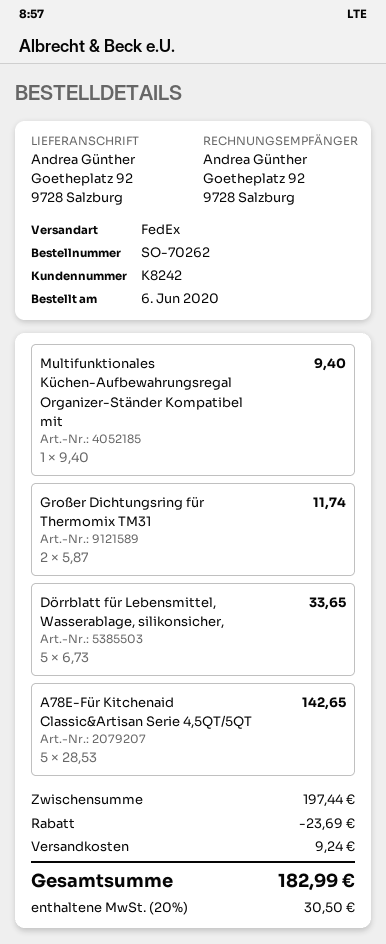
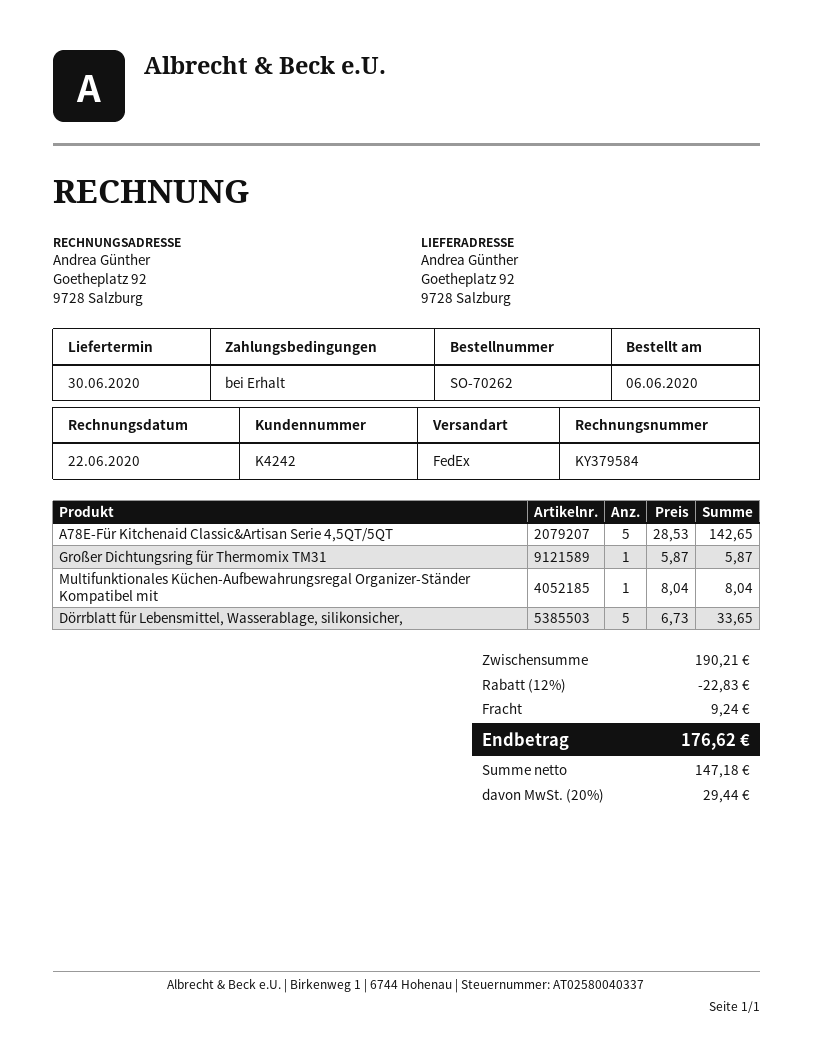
customer number: K8242 -> K4242
Multifunktionales Küchen-Aufbewahrungsregal Organizer-Ständer Kompatibel mit: 1 x 9.40 = 9.40 -> 1 x 8.04 = 8.04
Großer Dichtungsring für Thermomix TM31: 2 x 5.87 = 11.74 -> 1 x 5.87 = 5.87
subtotal: 197.44 -> 190.21
discount: 23.69 -> 22.83
tax: 20% = 30.50 -> 20% = 29.44
total: 182.99 -> 176.62

